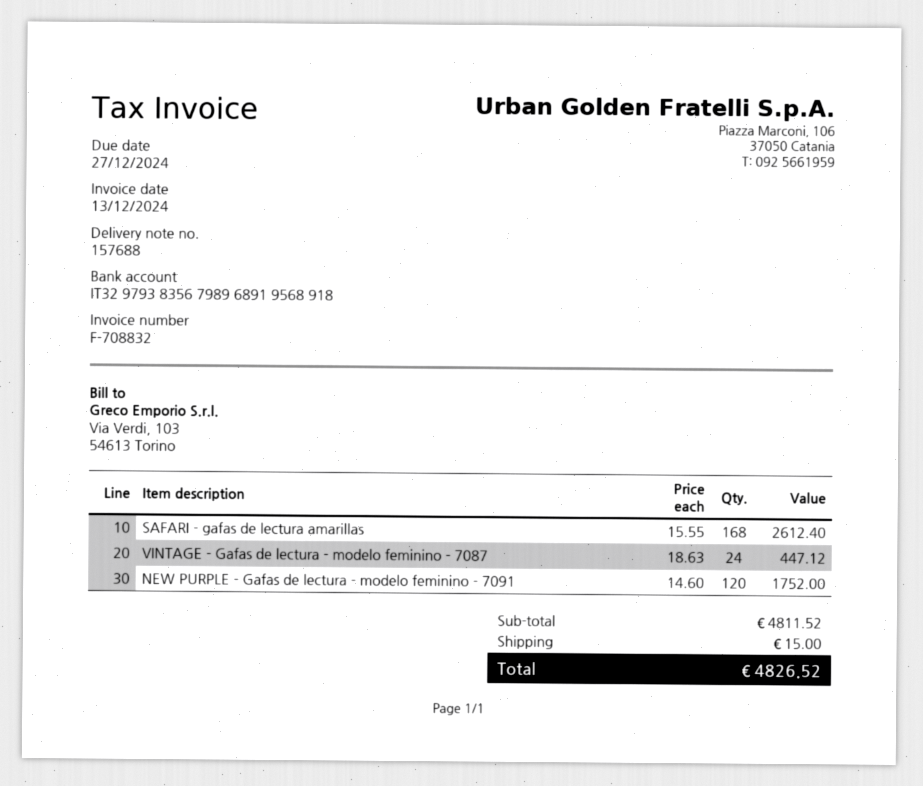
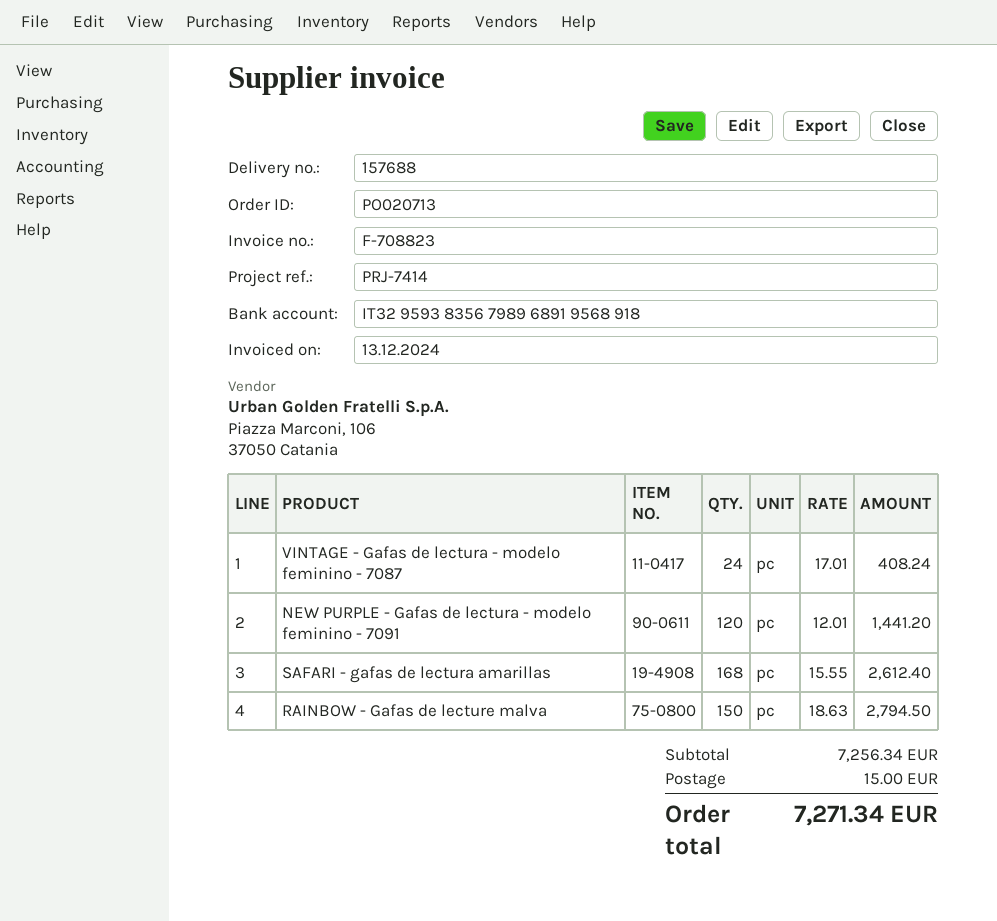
invoice number: F-708832 -> F-708823
bank account: IT3297938356798968919568918 -> IT3295938356798968919568918
VINTAGE - Gafas de lectura - modelo feminino - 7087: 24 x 18.63 = 447.12 -> 24 x 17.01 = 408.24
NEW PURPLE - Gafas de lectura - modelo feminino - 7091: 120 x 14.60 = 1752.00 -> 120 x 12.01 = 1441.20
RAINBOW - Gafas de lecture malva: none -> 150 x 18.63 = 2794.50
subtotal: 4811.52 -> 7256.34
total: 4826.52 -> 7271.34

